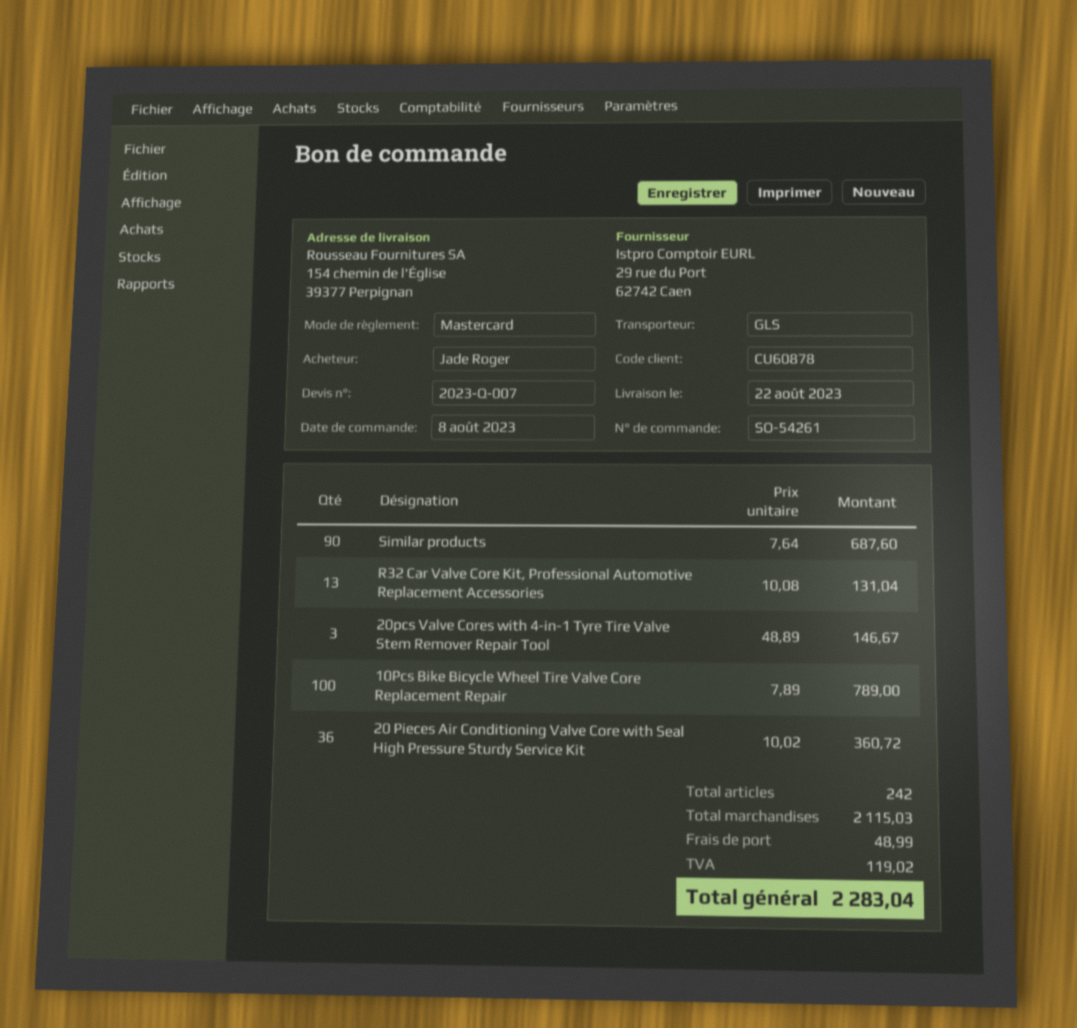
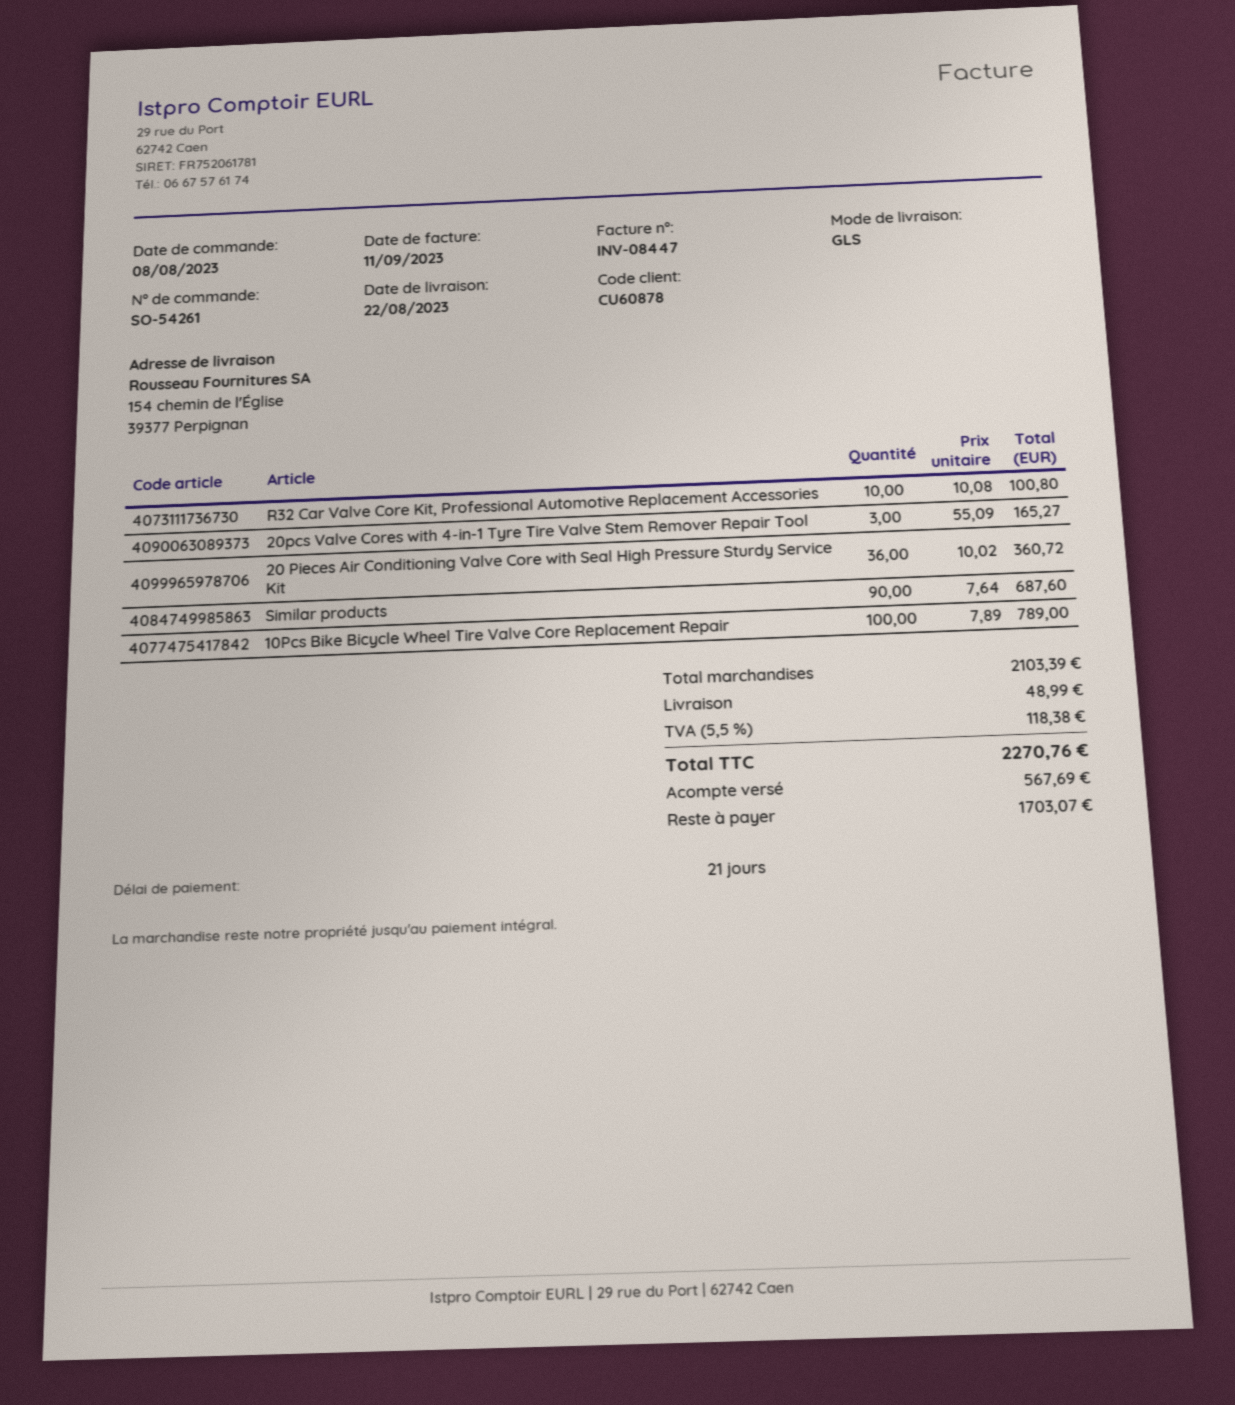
R32 Car Valve Core Kit, Professional Automotive Replacement Accessories: 13 x 10.08 = 131.04 -> 10 x 10.08 = 100.80
20pcs Valve Cores with 4-in-1 Tyre Tire Valve Stem Remover Repair Tool: 3 x 48.89 = 146.67 -> 3 x 55.09 = 165.27
subtotal: 2115.03 -> 2103.39
tax: 119.02 -> 118.38
total: 2283.04 -> 2270.76

